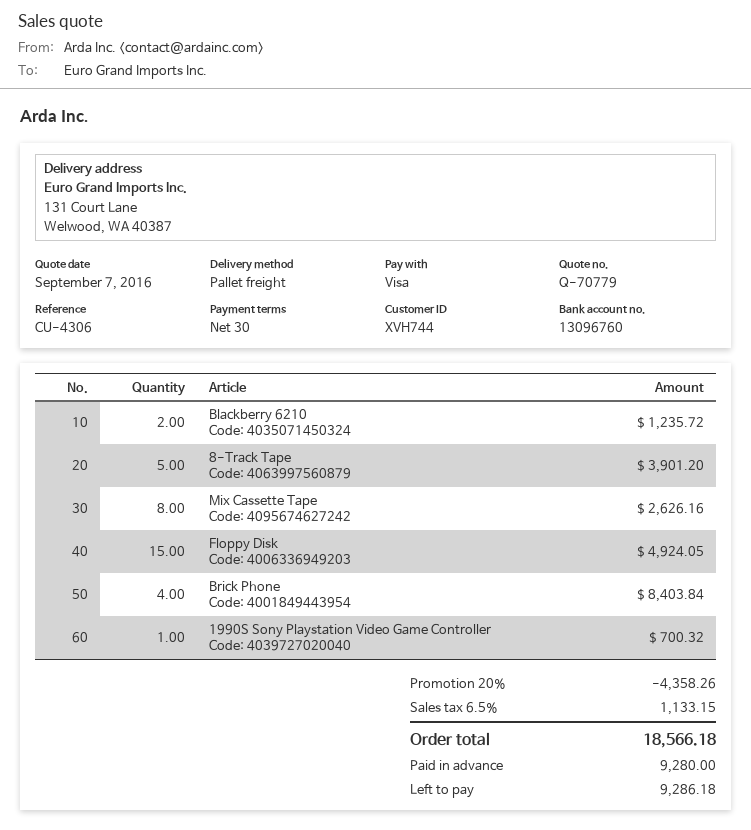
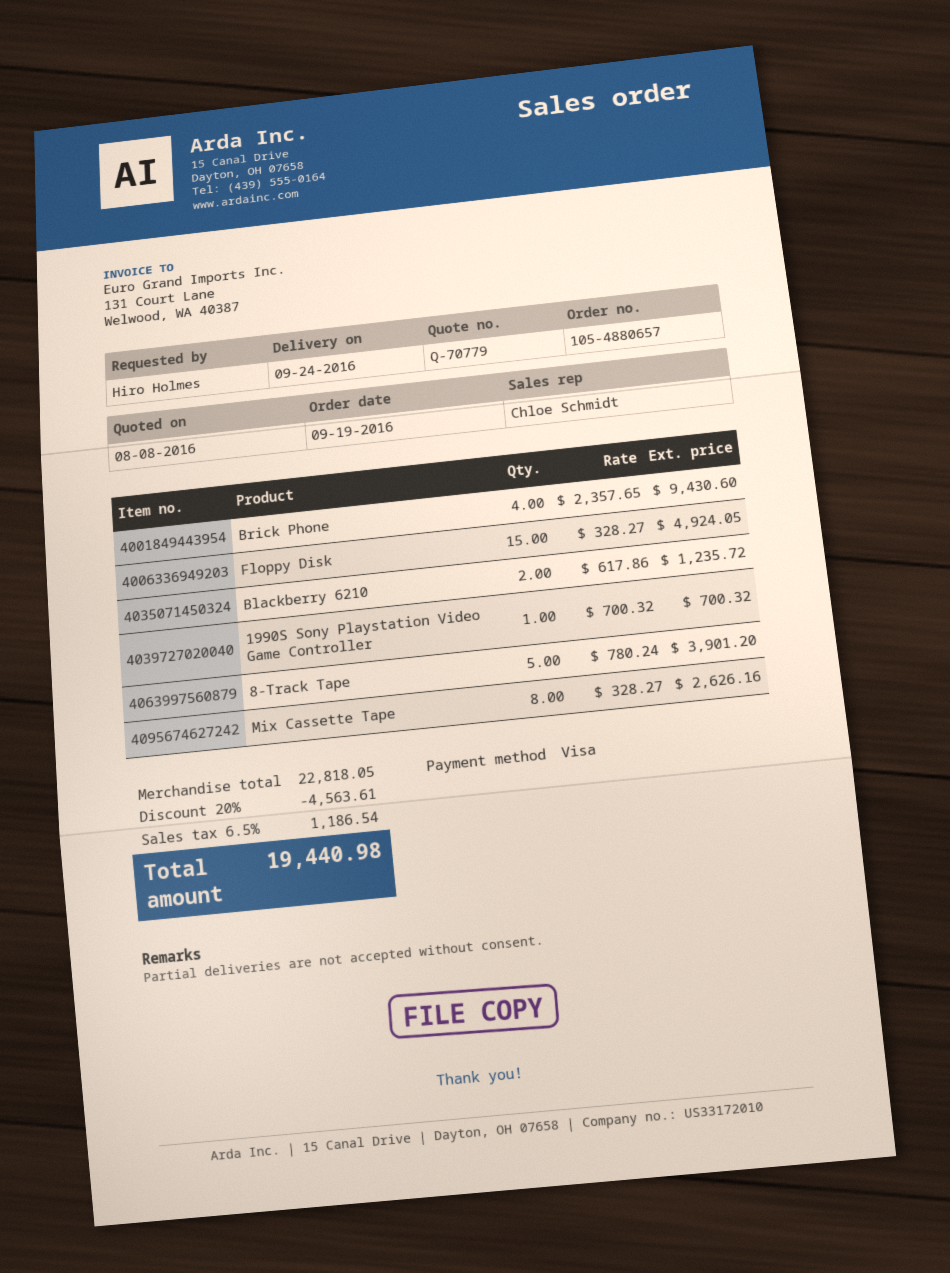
quote date: 2016-09-07 -> 2016-08-08
Brick Phone: 4 for 8403.84 -> 4 for 9430.60
discount: 20% = 4358.26 -> 20% = 4563.61
tax: 6.5% = 1133.15 -> 6.5% = 1186.54
total: 18566.18 -> 19440.98

